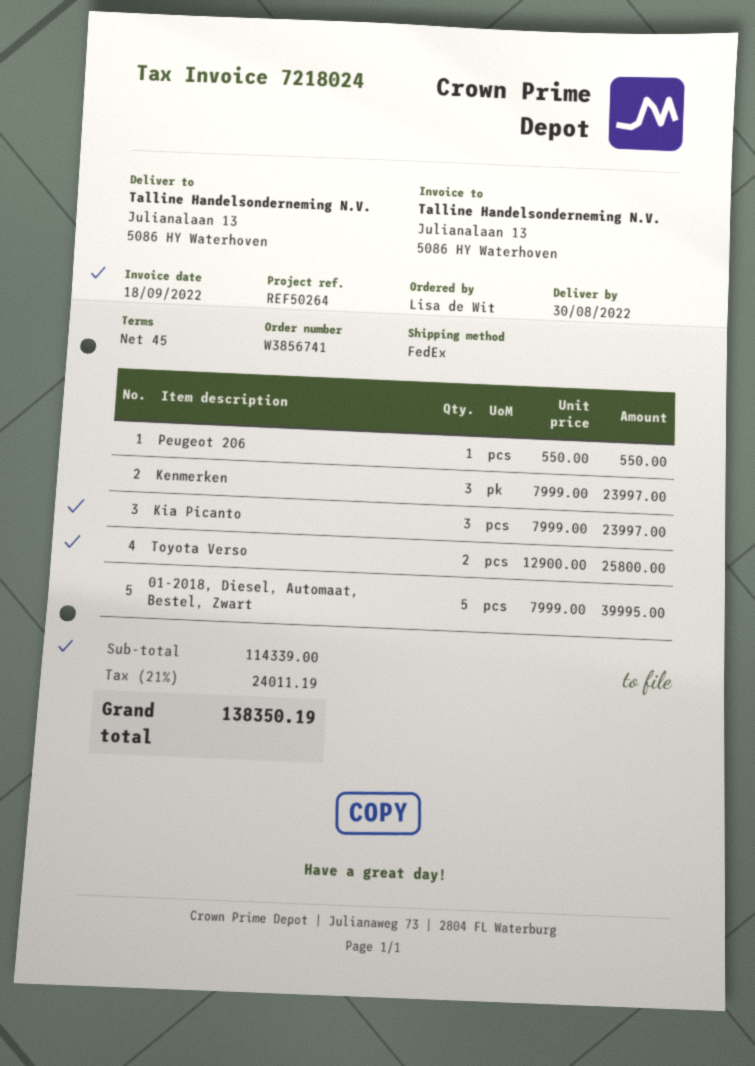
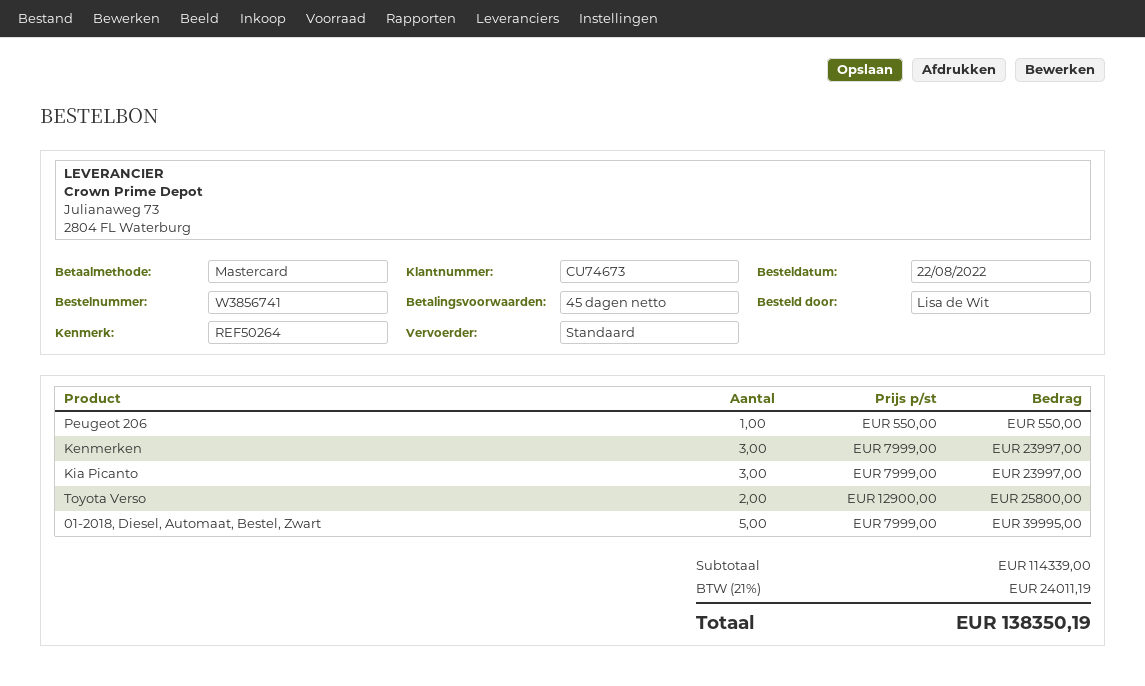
shipping method: FedEx -> standard

